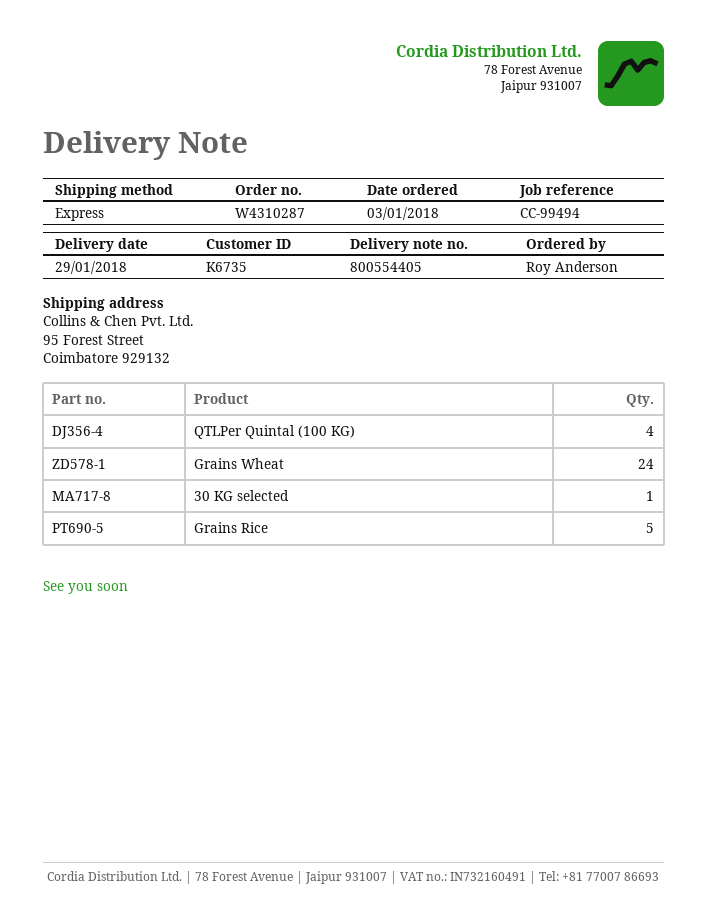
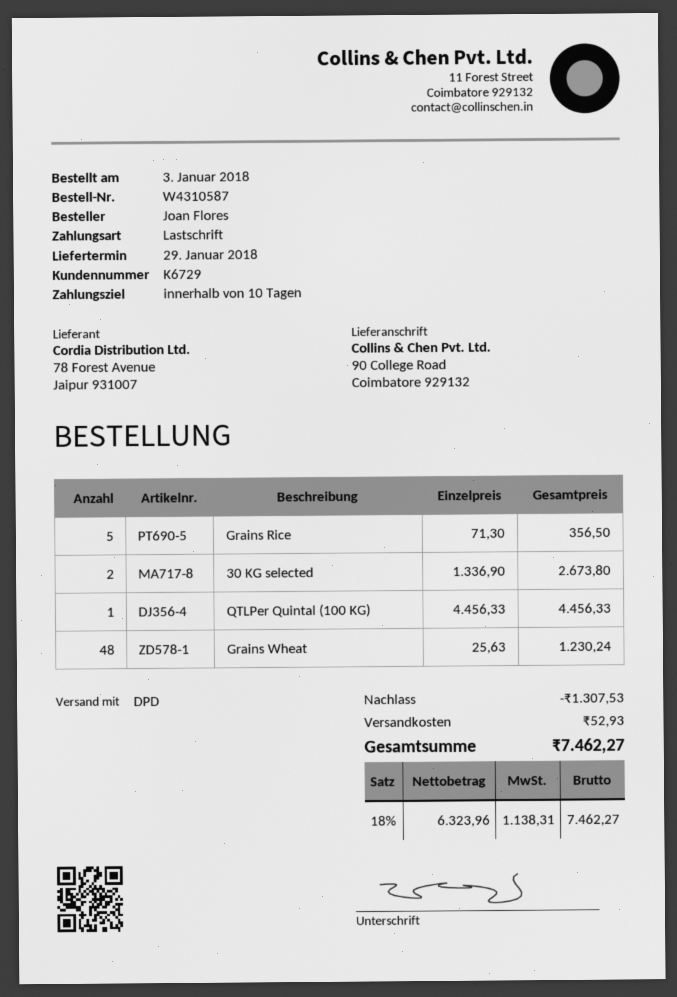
order number: W4310287 -> W4310587
customer number: K6735 -> K6729
ordered by: Roy Anderson -> Joan Flores
shipping method: express -> DPD
ship to: 95 Forest Street, Coimbatore 929132 -> 90 College Road, Coimbatore 929132
QTLPer Quintal (100 KG): 4 -> 1
Grains Wheat: 24 -> 48
30 KG selected: 1 -> 2

